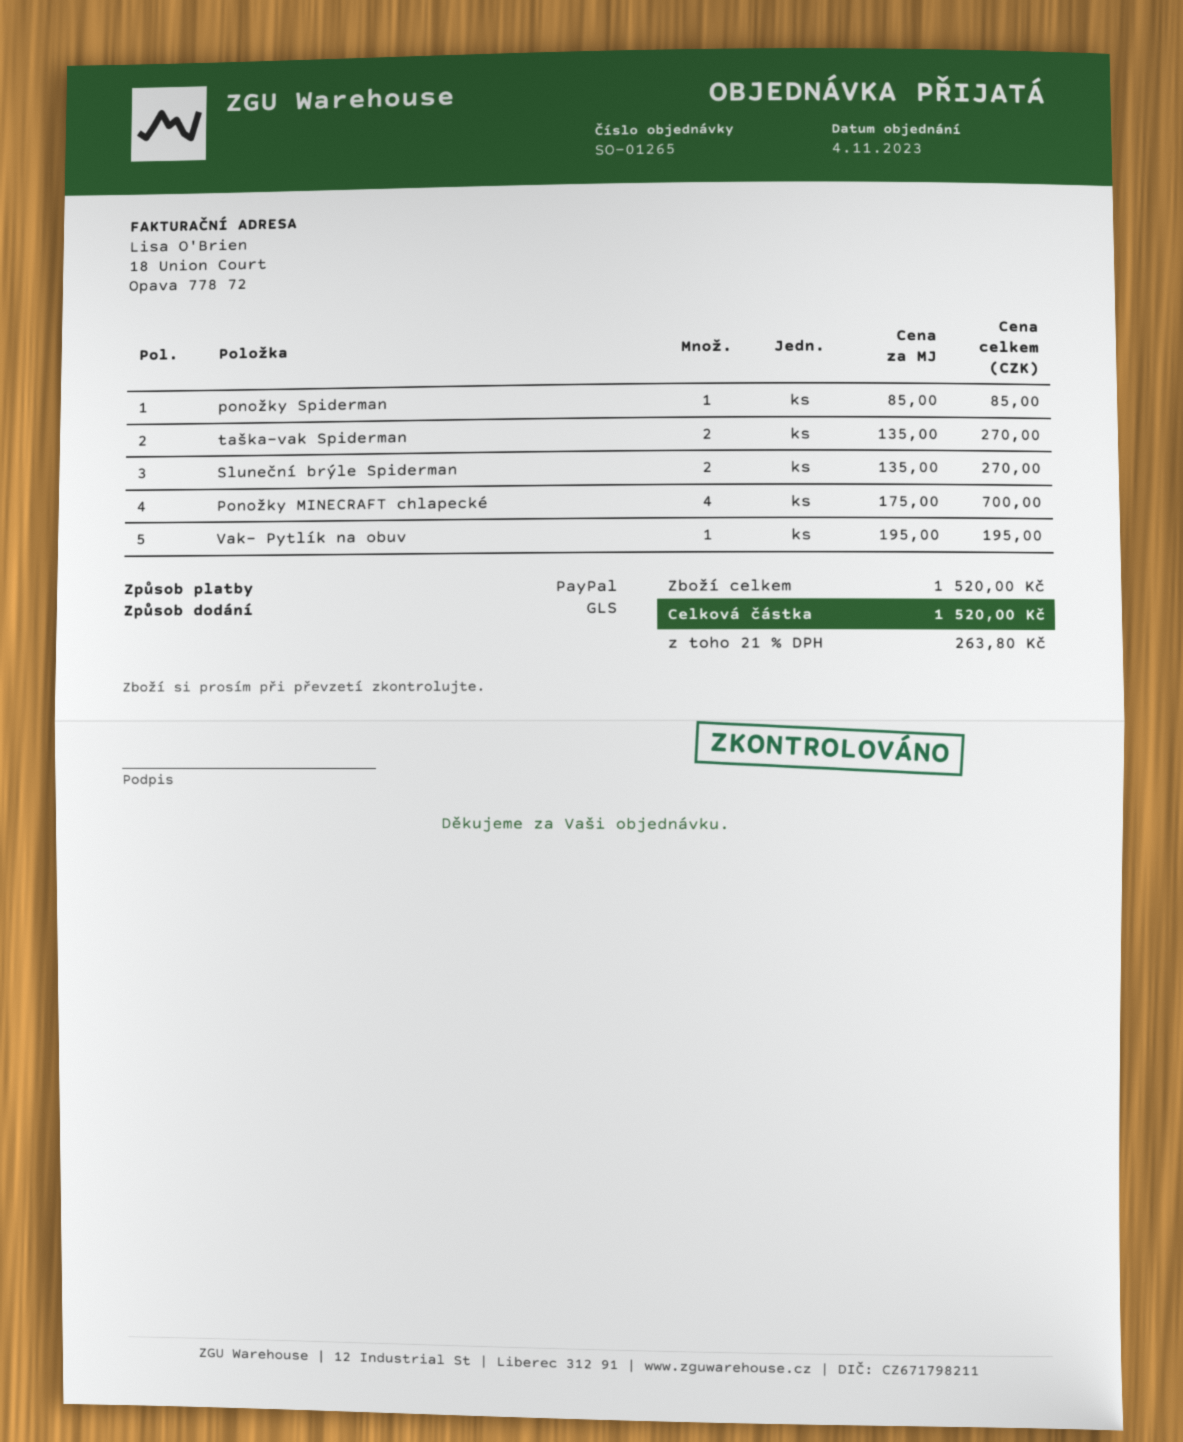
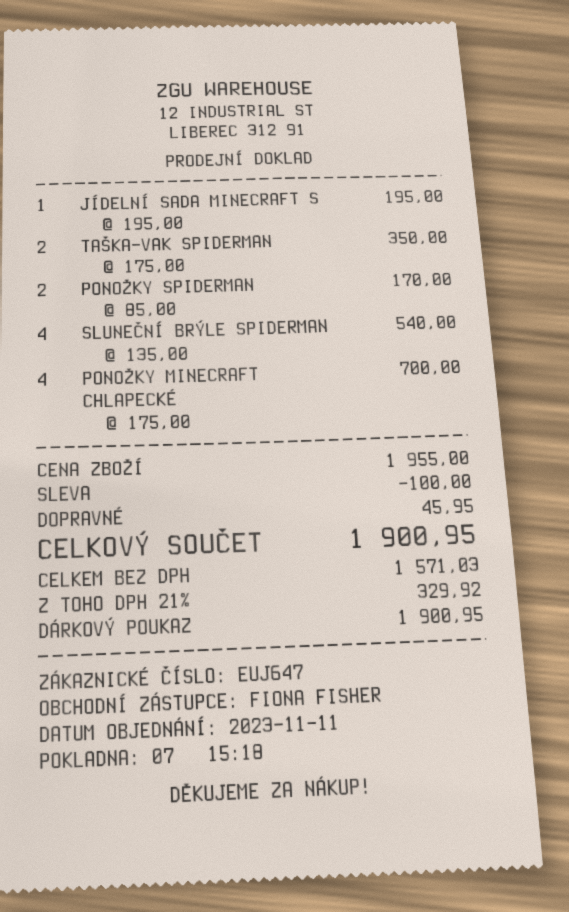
order date: 2023-11-04 -> 2023-11-11
payment method: PayPal -> gift card
ponožky Spiderman: 1 x 85.00 = 85.00 -> 2 x 85.00 = 170.00
taška-vak Spiderman: 2 x 135.00 = 270.00 -> 2 x 175.00 = 350.00
Sluneční brýle Spiderman: 2 x 135.00 = 270.00 -> 4 x 135.00 = 540.00
Vak- Pytlík na obuv: 1 x 195.00 = 195.00 -> none
JÍDELNÍ SADA MINECRAFT S: none -> 1 x 195.00 = 195.00
subtotal: 1520.00 -> 1955.00
discount: none -> 100.00
shipping: none -> 45.95
tax: 21% = 263.80 -> 21% = 329.92
total: 1520.00 -> 1900.95

